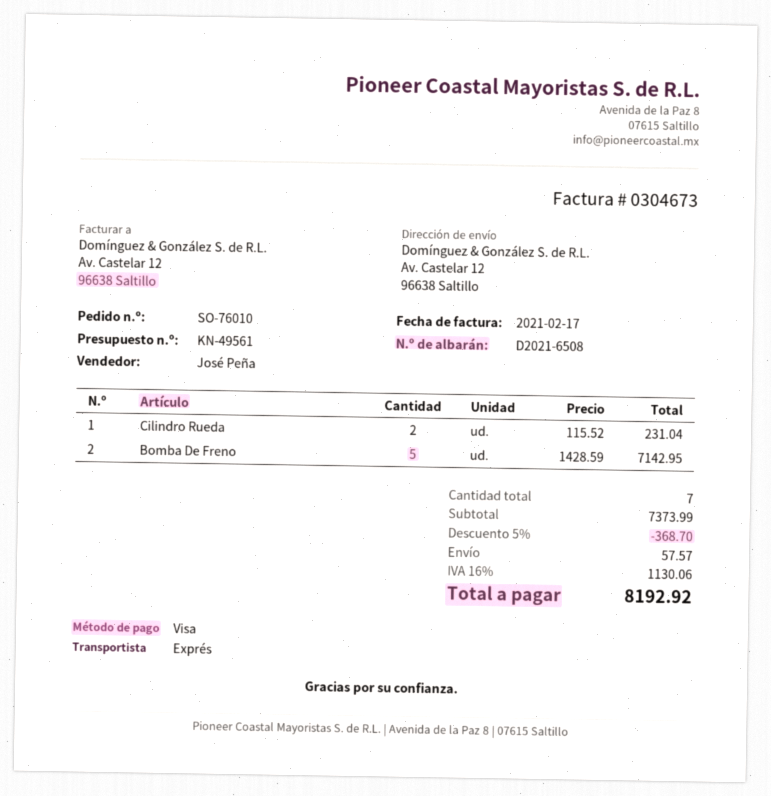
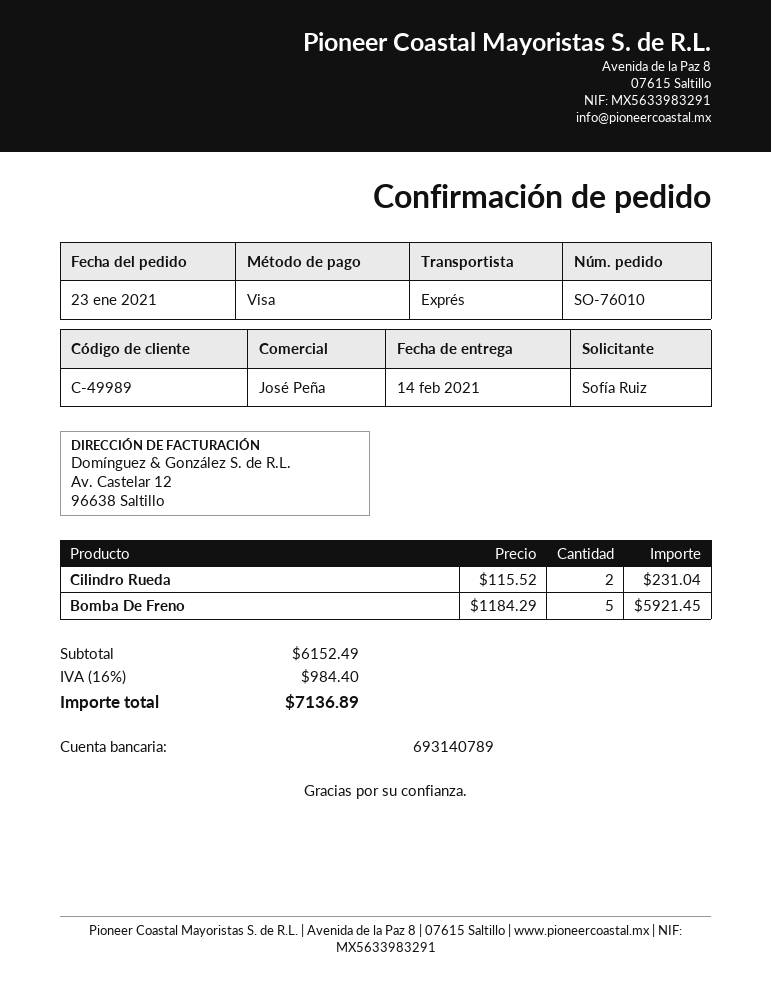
Bomba De Freno: 5 x 1428.59 = 7142.95 -> 5 x 1184.29 = 5921.45
subtotal: 7373.99 -> 6152.49
discount: 5% = 368.70 -> none
shipping: 57.57 -> none
tax: 16% = 1130.06 -> 16% = 984.40
total: 8192.92 -> 7136.89

